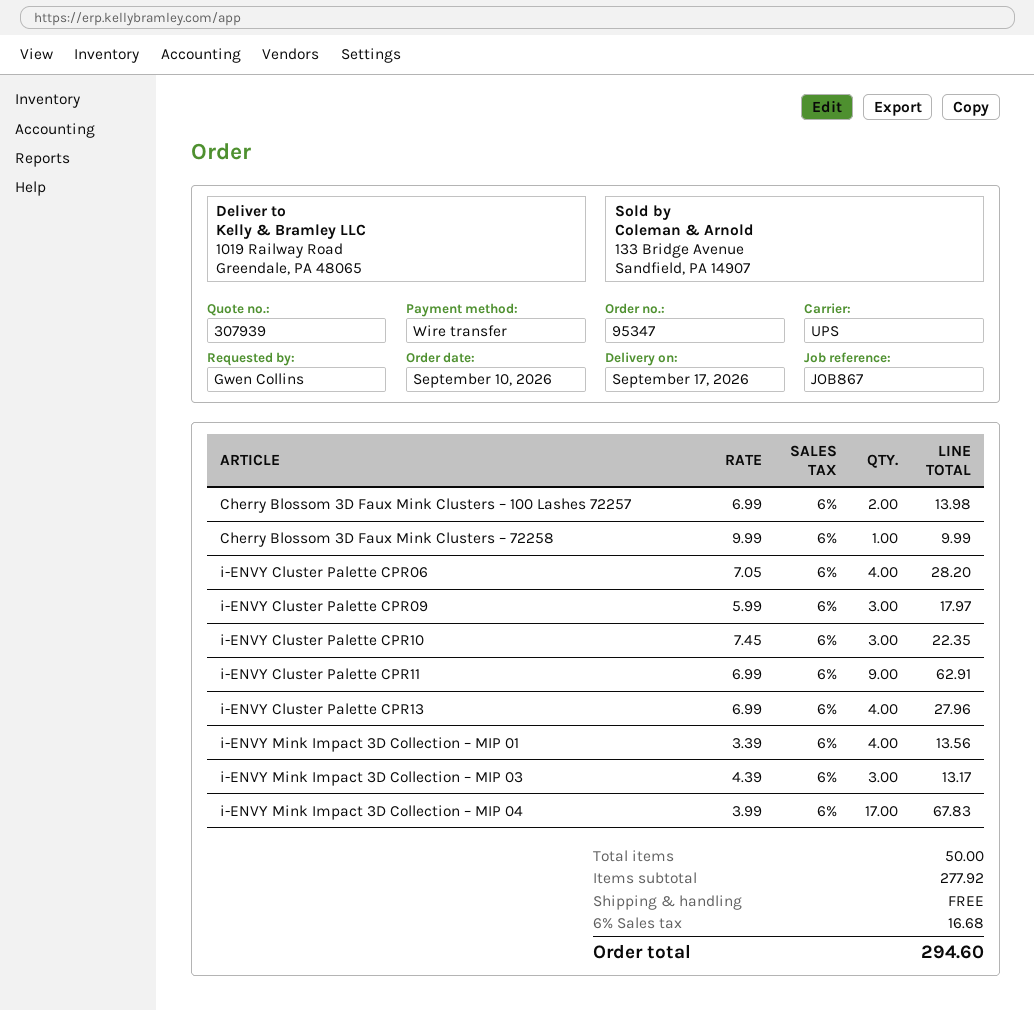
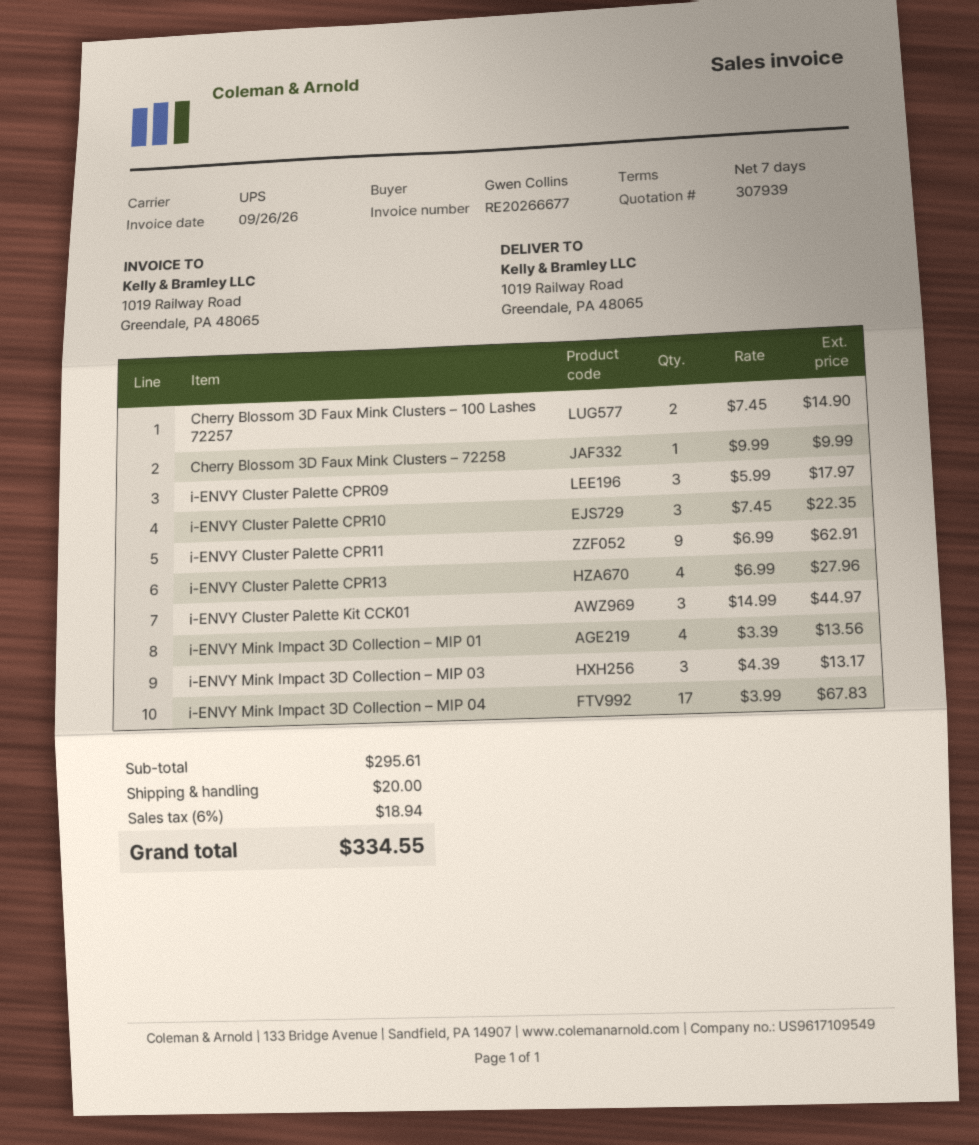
Cherry Blossom 3D Faux Mink Clusters – 100 Lashes 72257: 2 x 6.99 = 13.98 -> 2 x 7.45 = 14.90
i-ENVY Cluster Palette CPR06: 4 x 7.05 = 28.20 -> none
i-ENVY Cluster Palette Kit CCK01: none -> 3 x 14.99 = 44.97
subtotal: 277.92 -> 295.61
shipping: 0.00 -> 20.00
tax: 6% = 16.68 -> 6% = 18.94
total: 294.60 -> 334.55

